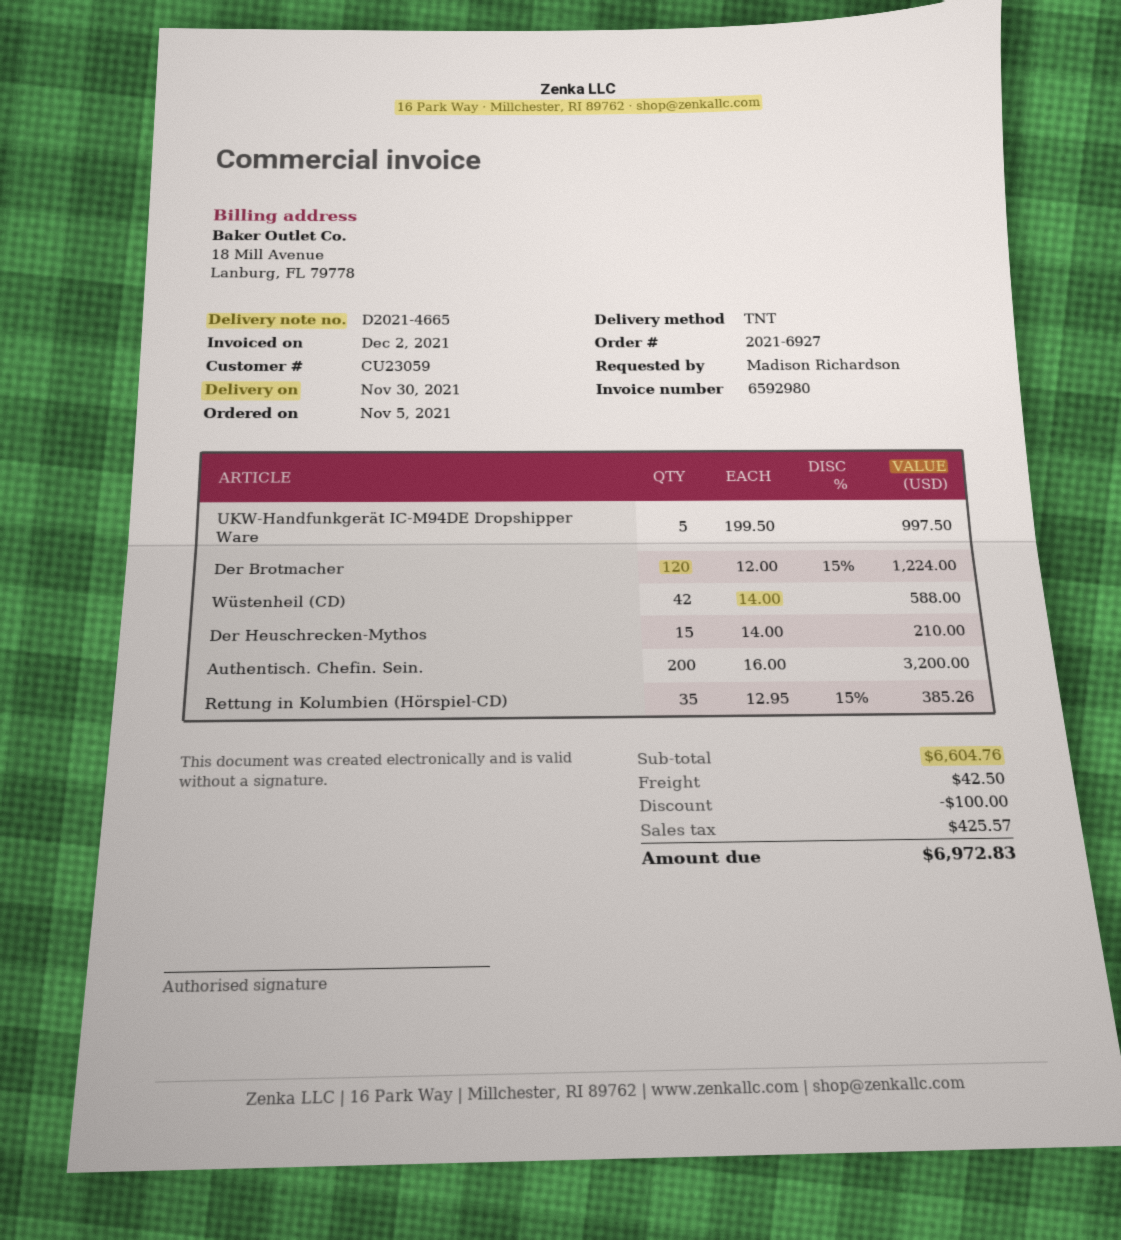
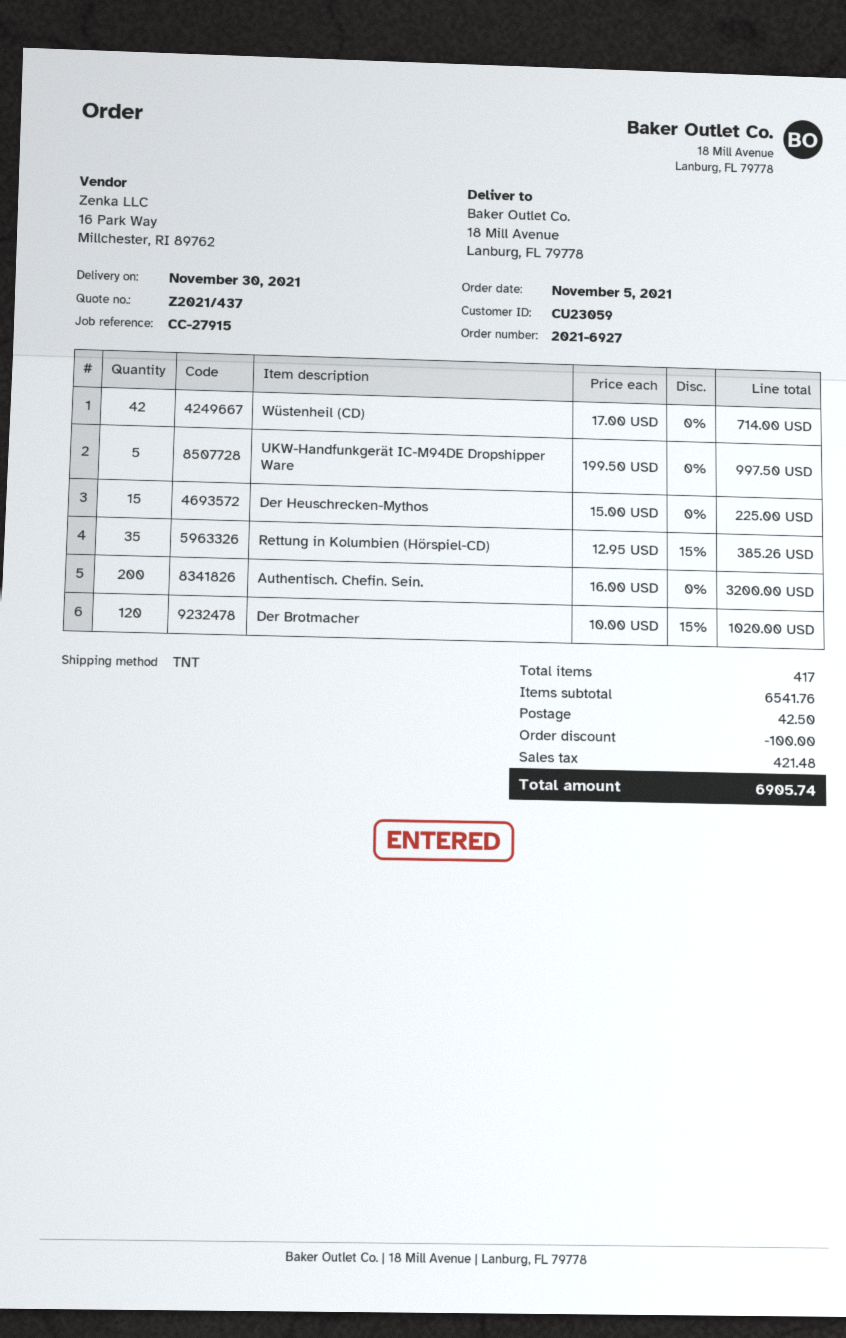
Der Brotmacher: 120 x 12.00 - 15% = 1224.00 -> 120 x 10.00 - 15% = 1020.00
Wüstenheil (CD): 42 x 14.00 = 588.00 -> 42 x 17.00 = 714.00
Der Heuschrecken-Mythos: 15 x 14.00 = 210.00 -> 15 x 15.00 = 225.00
subtotal: 6604.76 -> 6541.76
tax: 425.57 -> 421.48
total: 6972.83 -> 6905.74

